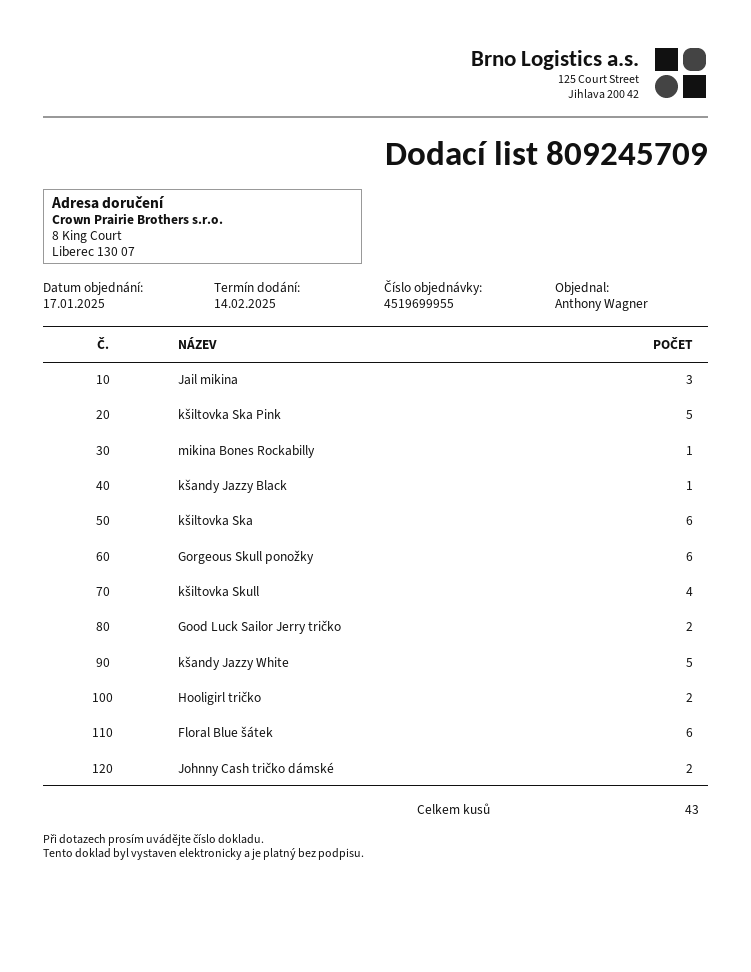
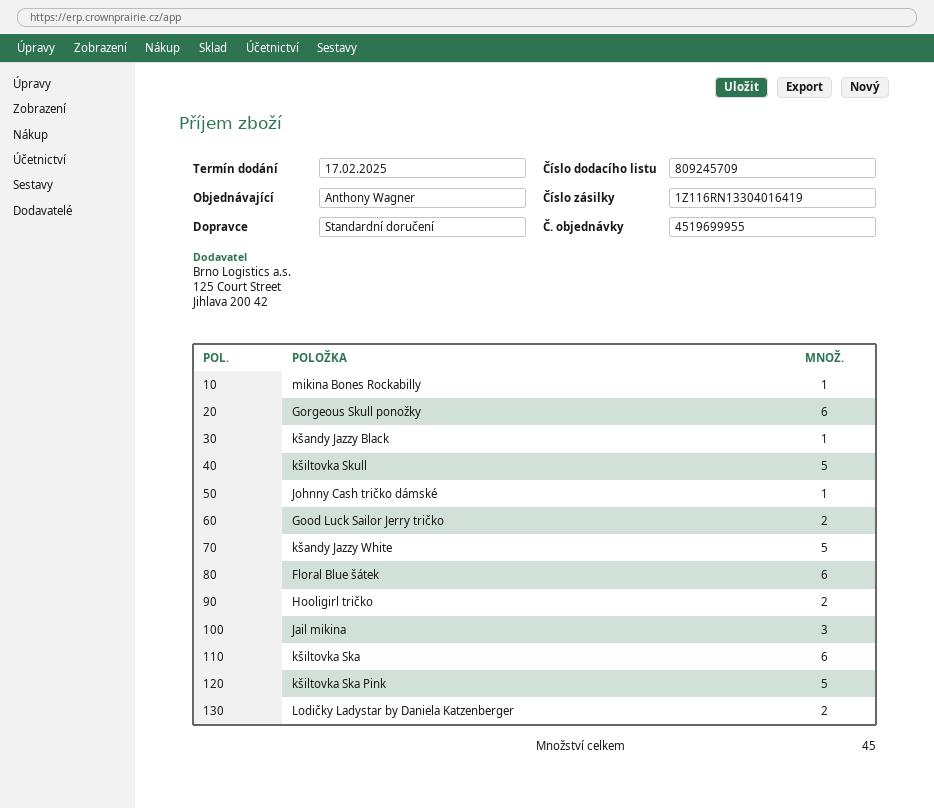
delivery date: 2025-02-14 -> 2025-02-17
kšiltovka Skull: 4 -> 5
Johnny Cash tričko dámské: 2 -> 1
Lodičky Ladystar by Daniela Katzenberger: none -> 2
total quantity: 43 -> 45

